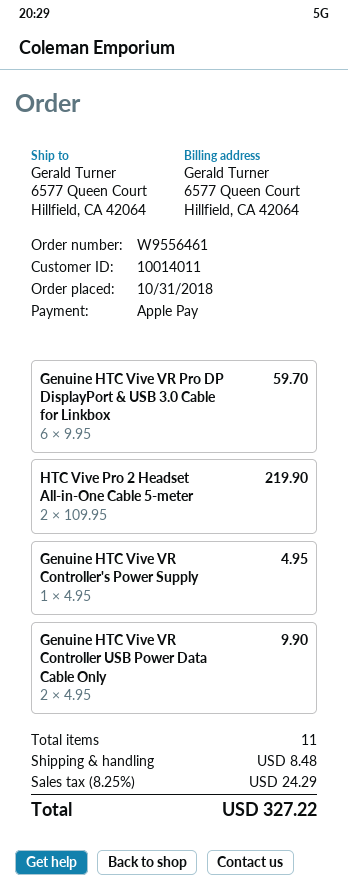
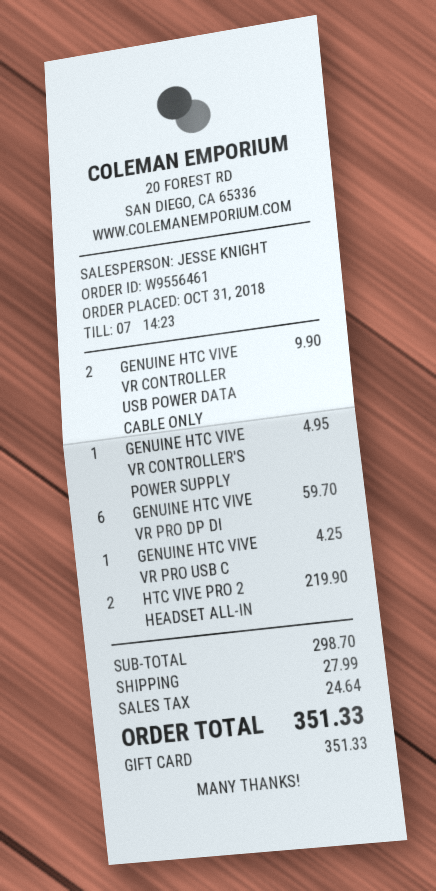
payment method: Apple Pay -> gift card
GENUINE HTC VIVE VR PRO USB C: none -> 1 for 4.25
shipping: 8.48 -> 27.99
tax: 24.29 -> 24.64
total: 327.22 -> 351.33

